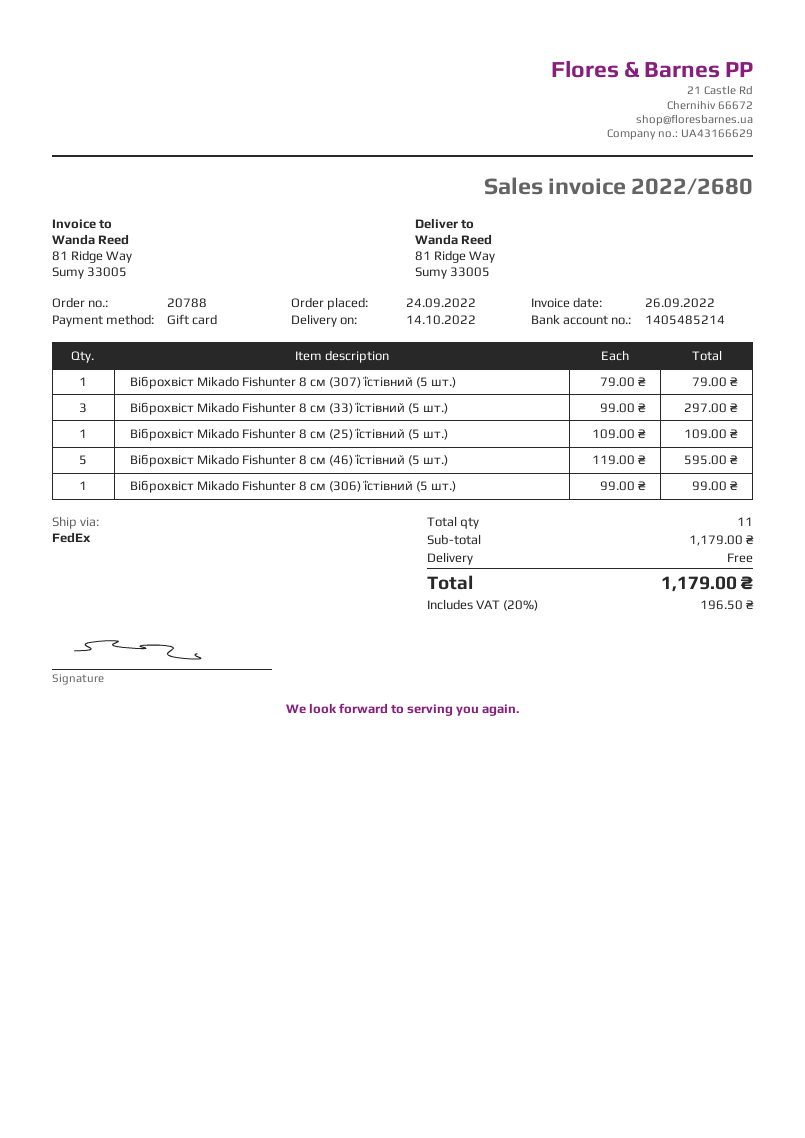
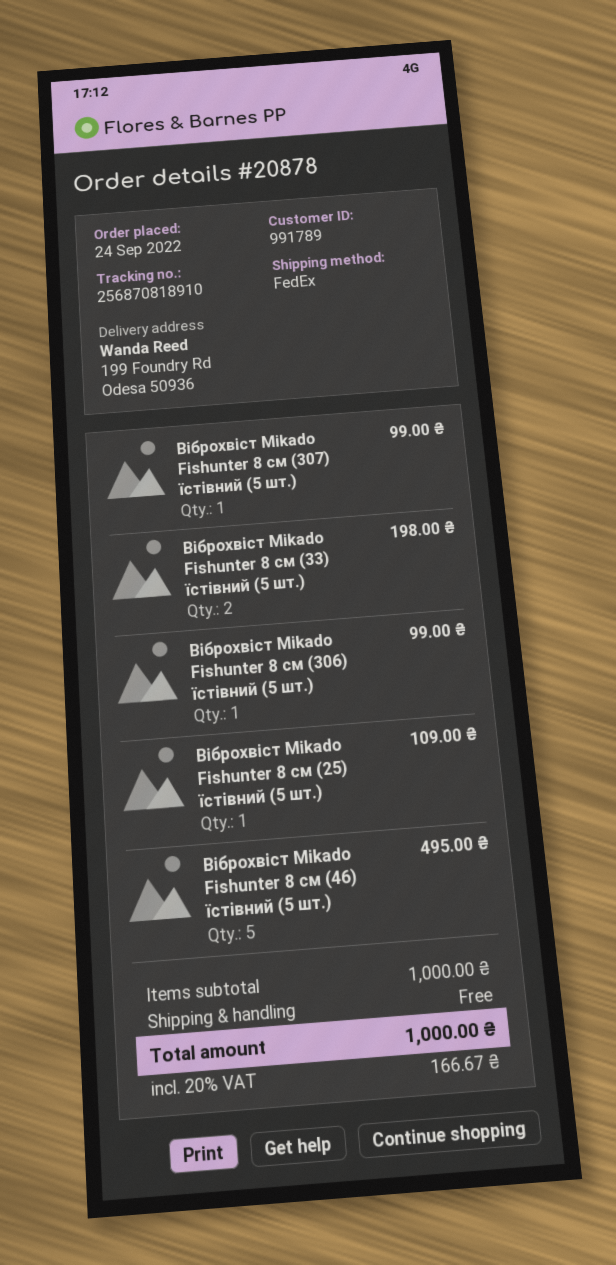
order number: 20788 -> 20878
ship to: 81 Ridge Way, Sumy 33005 -> 199 Foundry Rd, Odesa 50936
Віброхвіст Mikado Fishunter 8 см (307) їстівний (5 шт.): 1 for 79.00 -> 1 for 99.00
Віброхвіст Mikado Fishunter 8 см (33) їстівний (5 шт.): 3 for 297.00 -> 2 for 198.00
Віброхвіст Mikado Fishunter 8 см (46) їстівний (5 шт.): 5 for 595.00 -> 5 for 495.00
subtotal: 1179.00 -> 1000.00
tax: 20% = 196.50 -> 20% = 166.67
total: 1179.00 -> 1000.00

